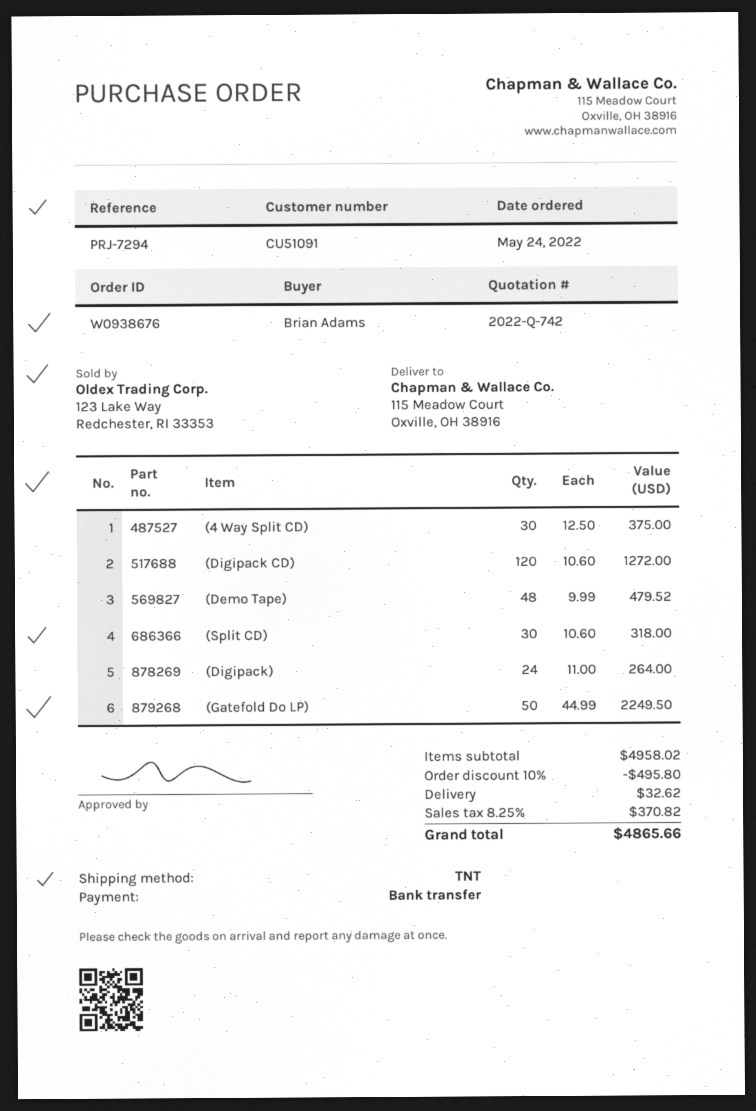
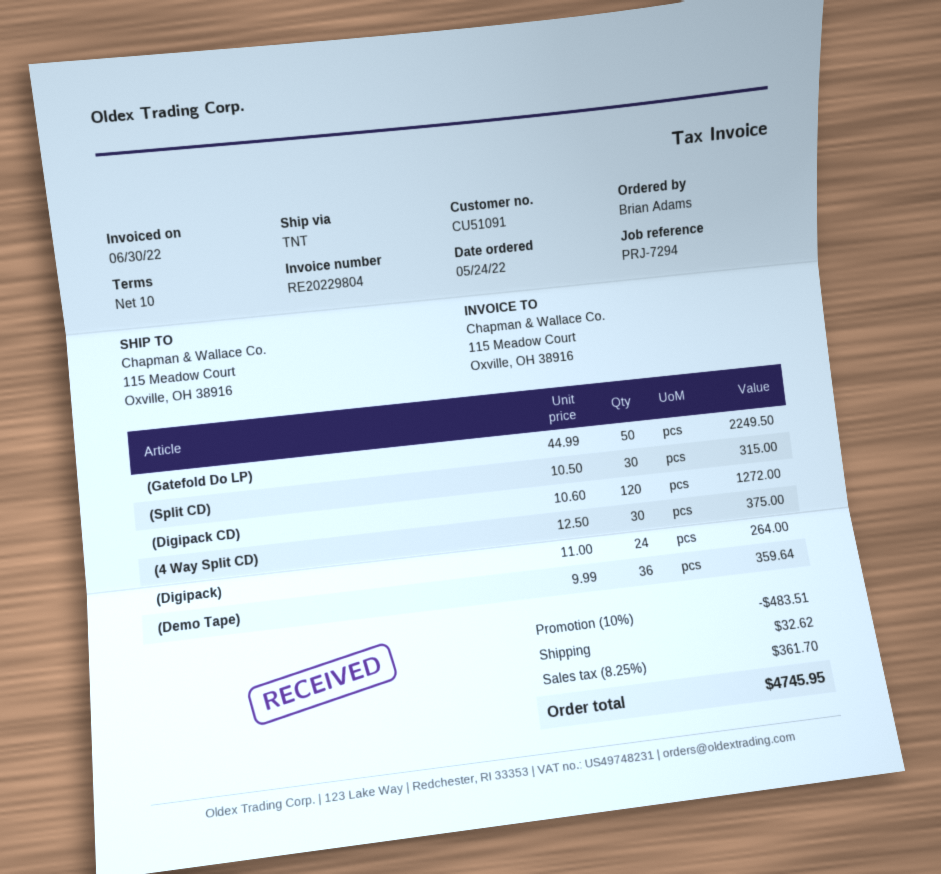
(Demo Tape): 48 x 9.99 = 479.52 -> 36 x 9.99 = 359.64
(Split CD): 30 x 10.60 = 318.00 -> 30 x 10.50 = 315.00
discount: 10% = 495.80 -> 10% = 483.51
tax: 8.25% = 370.82 -> 8.25% = 361.70
total: 4865.66 -> 4745.95

